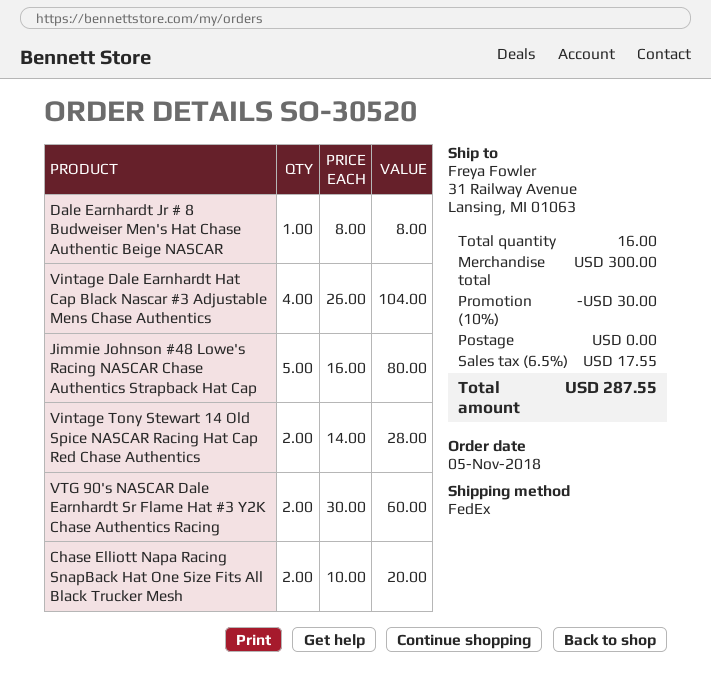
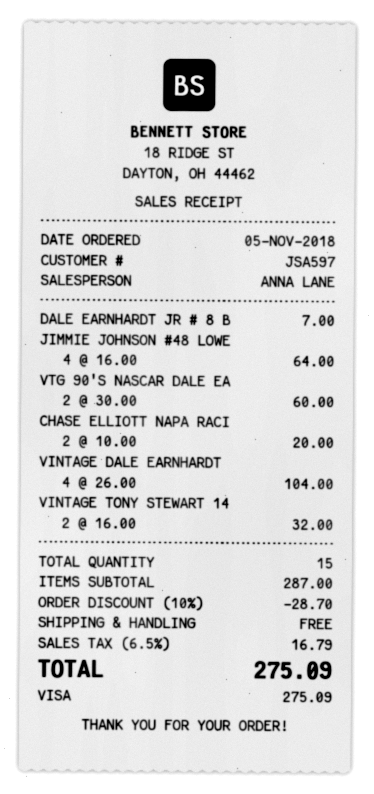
Dale Earnhardt Jr # 8 Budweiser Men's Hat Chase Authentic Beige NASCAR: 1 x 8.00 = 8.00 -> 1 x 7.00 = 7.00
Jimmie Johnson #48 Lowe's Racing NASCAR Chase Authentics Strapback Hat Cap: 5 x 16.00 = 80.00 -> 4 x 16.00 = 64.00
Vintage Tony Stewart 14 Old Spice NASCAR Racing Hat Cap Red Chase Authentics: 2 x 14.00 = 28.00 -> 2 x 16.00 = 32.00
total quantity: 16 -> 15
subtotal: 300.00 -> 287.00
discount: 10% = 30.00 -> 10% = 28.70
tax: 6.5% = 17.55 -> 6.5% = 16.79
total: 287.55 -> 275.09

